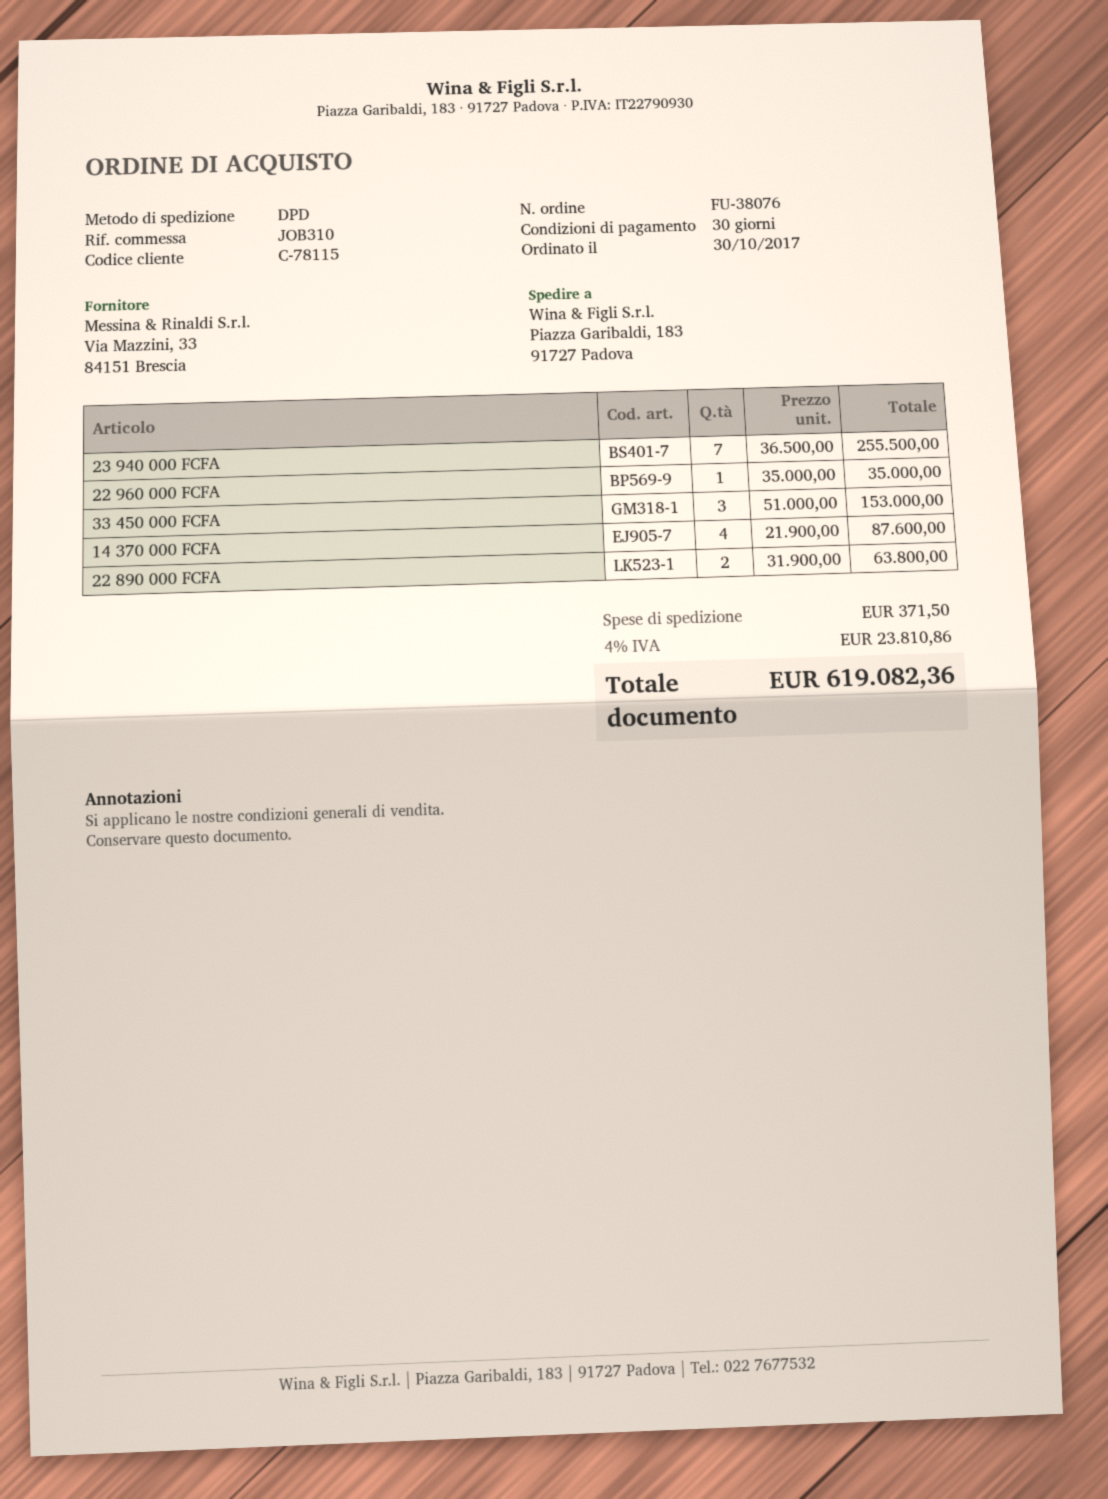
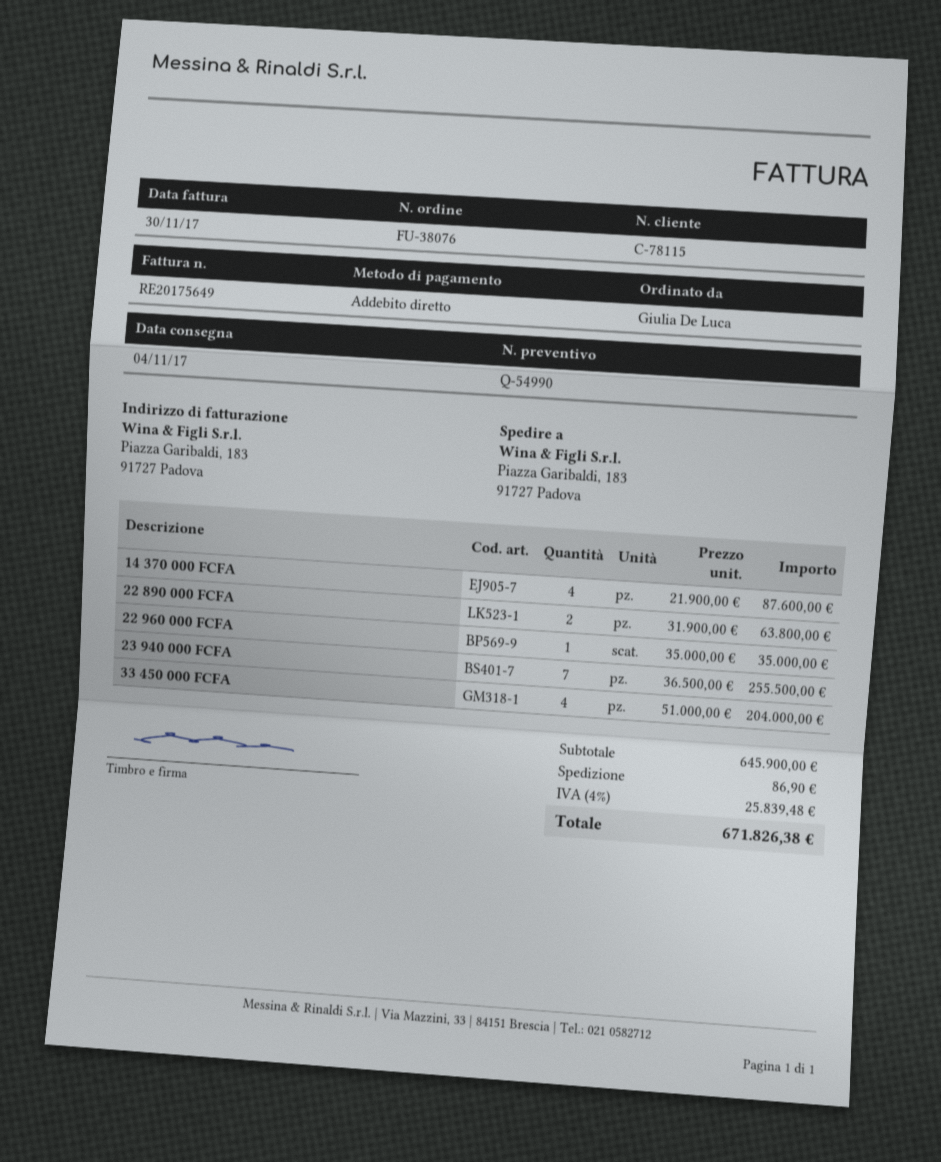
33 450 000 FCFA: 3 x 51000.00 = 153000.00 -> 4 x 51000.00 = 204000.00
shipping: 371.50 -> 86.90
tax: 4% = 23810.86 -> 4% = 25839.48
total: 619082.36 -> 671826.38

